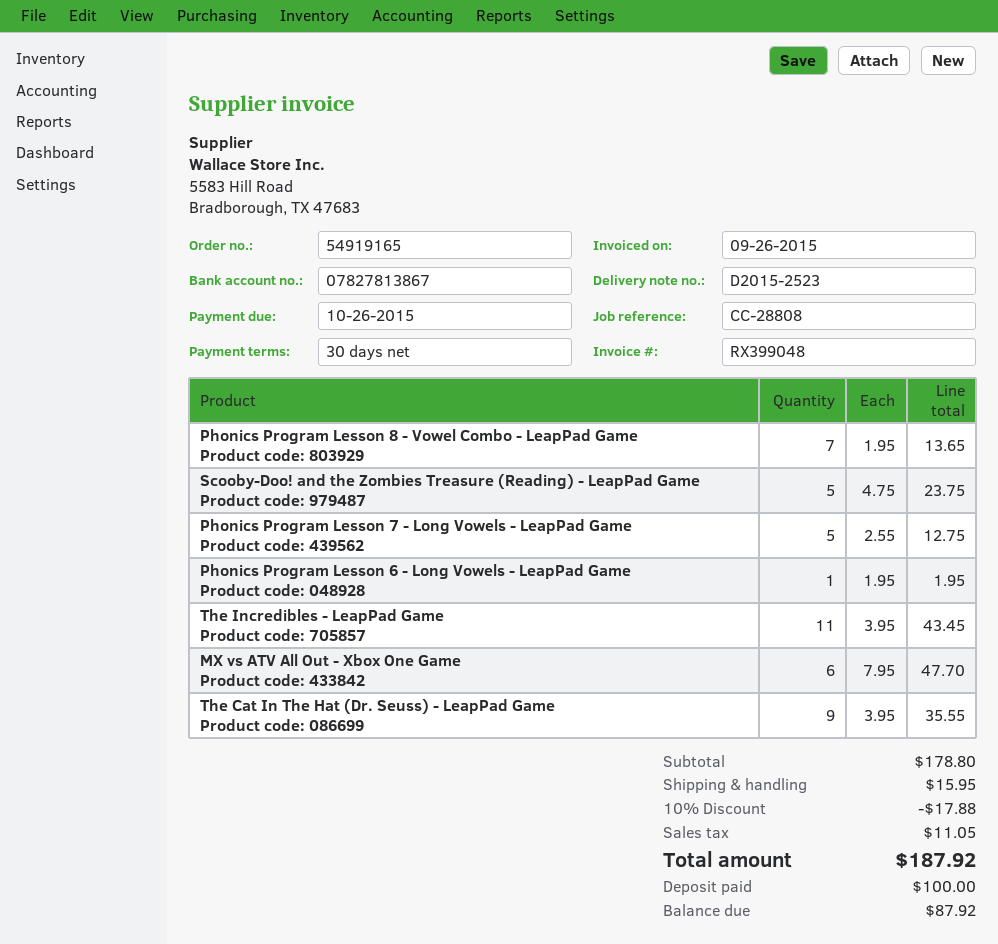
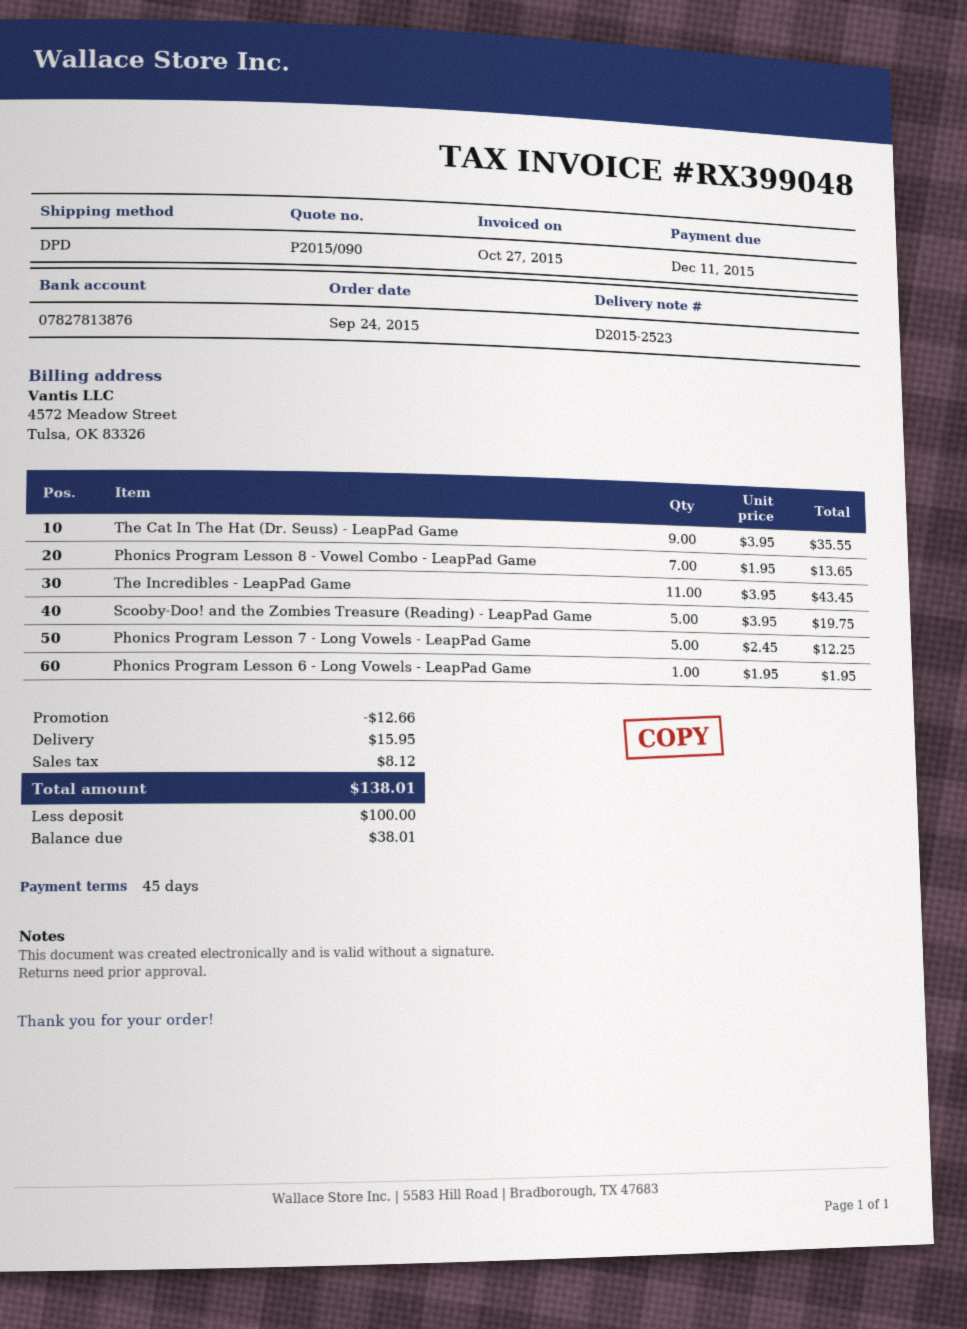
invoice date: 2015-09-26 -> 2015-10-27
payment terms: 30 days -> 45 days
due date: 2015-10-26 -> 2015-12-11
bank account: 07827813867 -> 07827813876
Scooby-Doo! and the Zombies Treasure (Reading) - LeapPad Game: 5 x 4.75 = 23.75 -> 5 x 3.95 = 19.75
Phonics Program Lesson 7 - Long Vowels - LeapPad Game: 5 x 2.55 = 12.75 -> 5 x 2.45 = 12.25
MX vs ATV All Out - Xbox One Game: 6 x 7.95 = 47.70 -> none
discount: 17.88 -> 12.66
tax: 11.05 -> 8.12
total: 187.92 -> 138.01
balance: 87.92 -> 38.01

